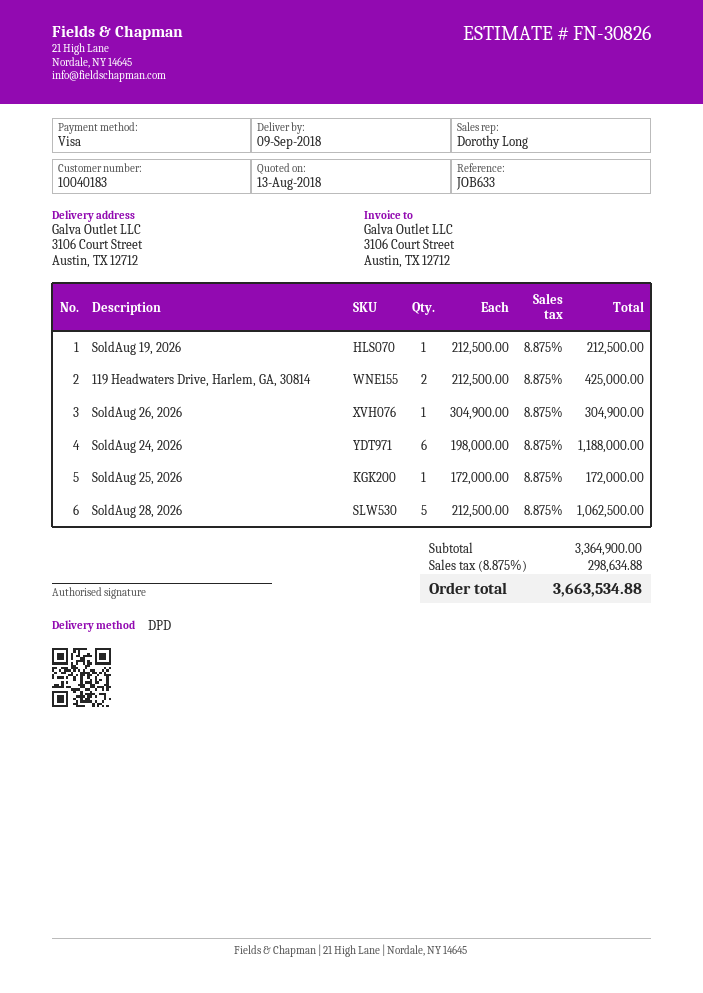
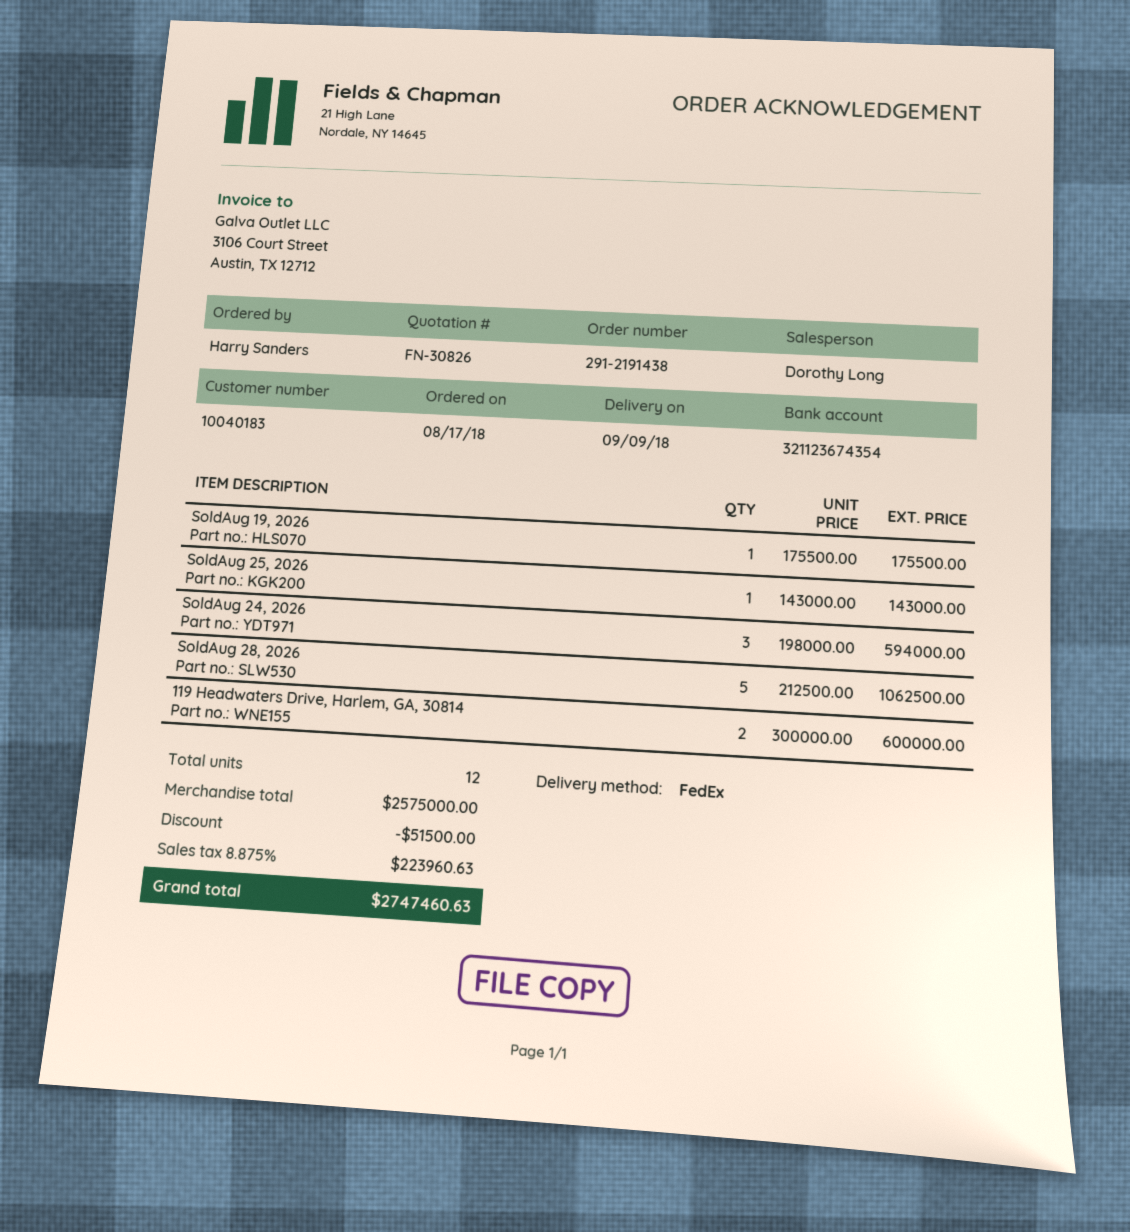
shipping method: DPD -> FedEx
SoldAug 19, 2026: 1 x 212500.00 = 212500.00 -> 1 x 175500.00 = 175500.00
119 Headwaters Drive, Harlem, GA, 30814: 2 x 212500.00 = 425000.00 -> 2 x 300000.00 = 600000.00
SoldAug 26, 2026: 1 x 304900.00 = 304900.00 -> none
SoldAug 24, 2026: 6 x 198000.00 = 1188000.00 -> 3 x 198000.00 = 594000.00
SoldAug 25, 2026: 1 x 172000.00 = 172000.00 -> 1 x 143000.00 = 143000.00
subtotal: 3364900.00 -> 2575000.00
discount: none -> 51500.00
tax: 8.875% = 298634.88 -> 8.875% = 223960.63
total: 3663534.88 -> 2747460.63

